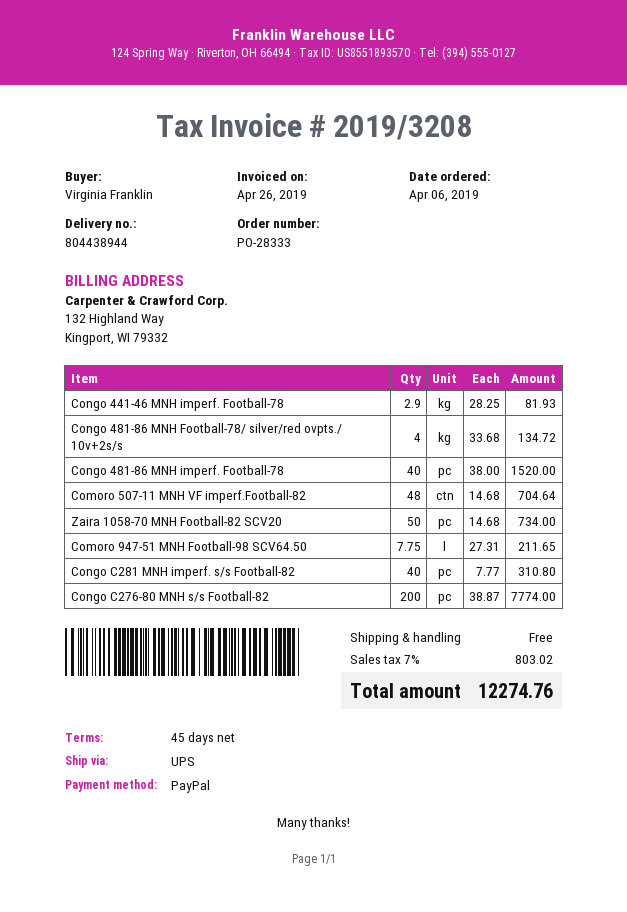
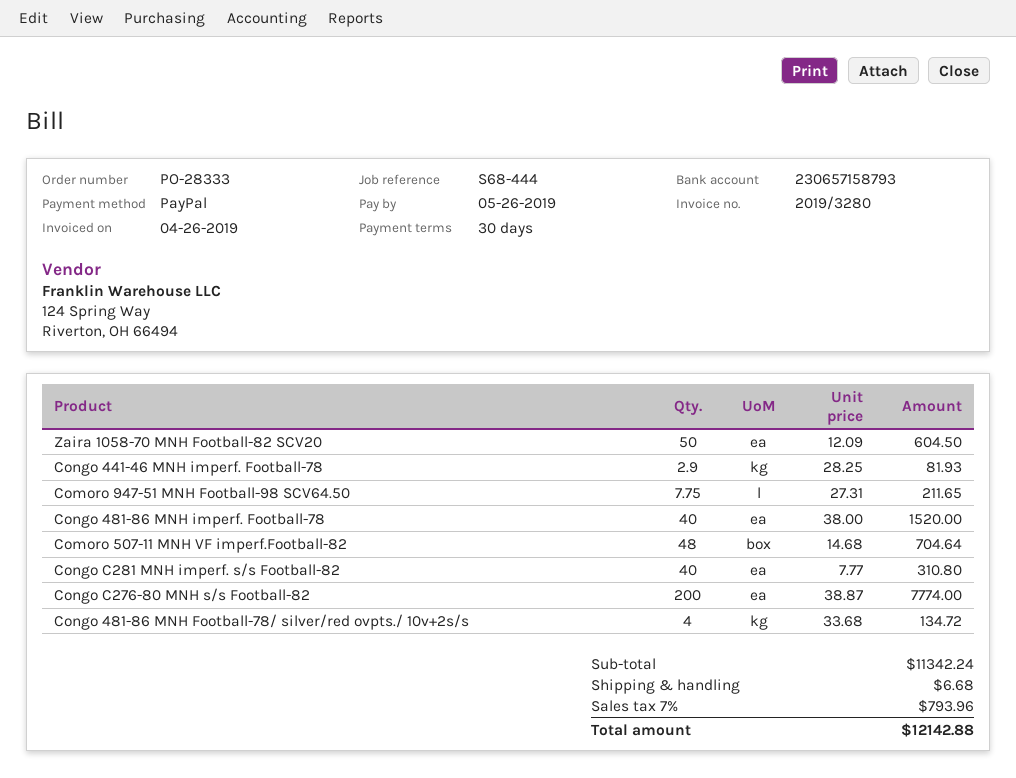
invoice number: 2019/3208 -> 2019/3280
payment terms: 45 days -> 30 days
Zaira 1058-70 MNH Football-82 SCV20: 50 x 14.68 = 734.00 -> 50 x 12.09 = 604.50
shipping: 0.00 -> 6.68
tax: 7% = 803.02 -> 7% = 793.96
total: 12274.76 -> 12142.88

